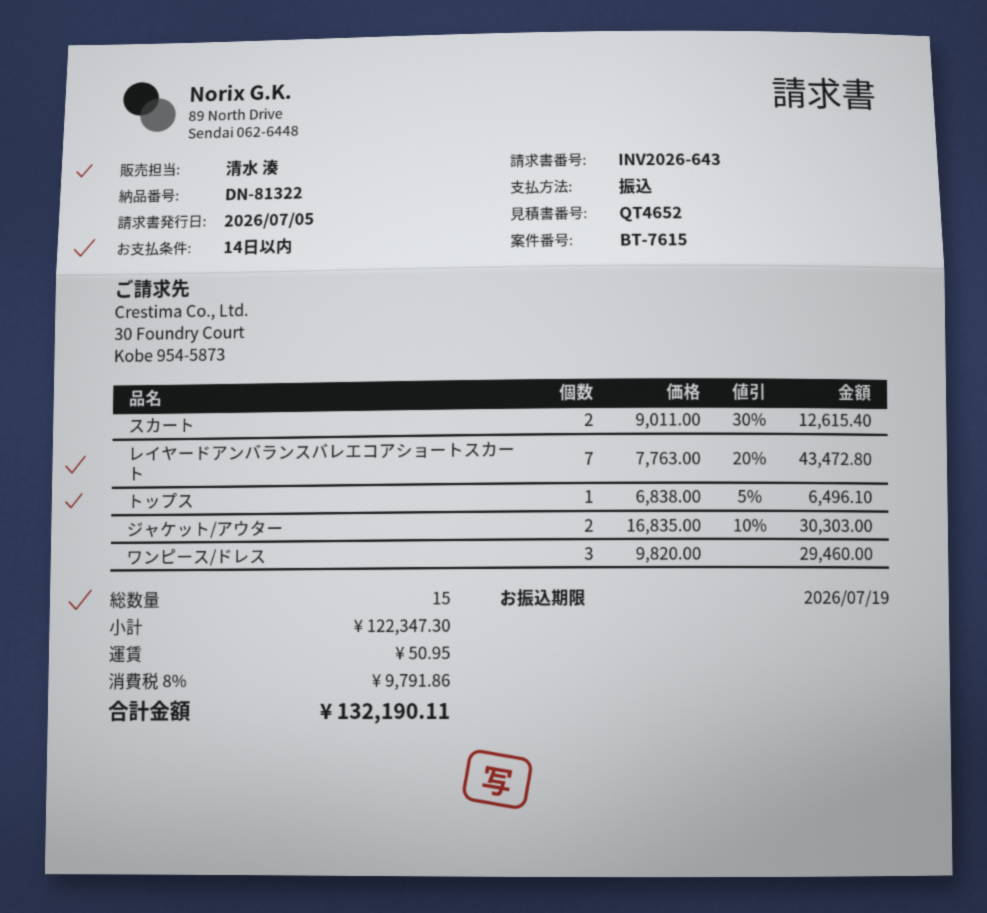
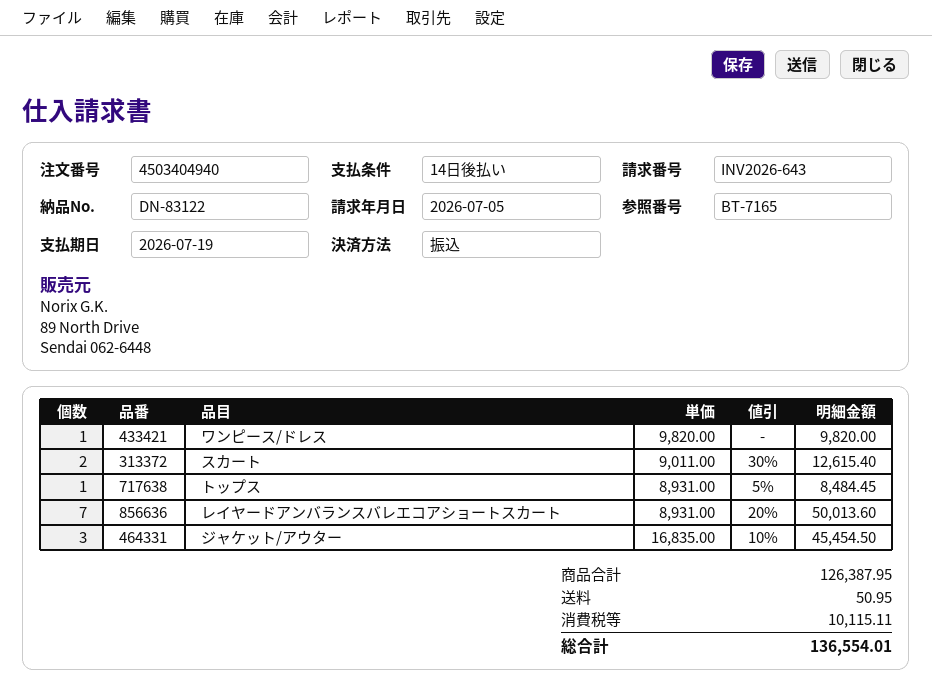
delivery note number: DN-81322 -> DN-83122
reference: BT-7615 -> BT-7165
レイヤードアンバランスバレエコアショートスカート: 7 x 7763.00 - 20% = 43472.80 -> 7 x 8931.00 - 20% = 50013.60
トップス: 1 x 6838.00 - 5% = 6496.10 -> 1 x 8931.00 - 5% = 8484.45
ジャケット/アウター: 2 x 16835.00 - 10% = 30303.00 -> 3 x 16835.00 - 10% = 45454.50
ワンピース/ドレス: 3 x 9820.00 = 29460.00 -> 1 x 9820.00 = 9820.00
subtotal: 122347.30 -> 126387.95
tax: 9791.86 -> 10115.11
total: 132190.11 -> 136554.01

